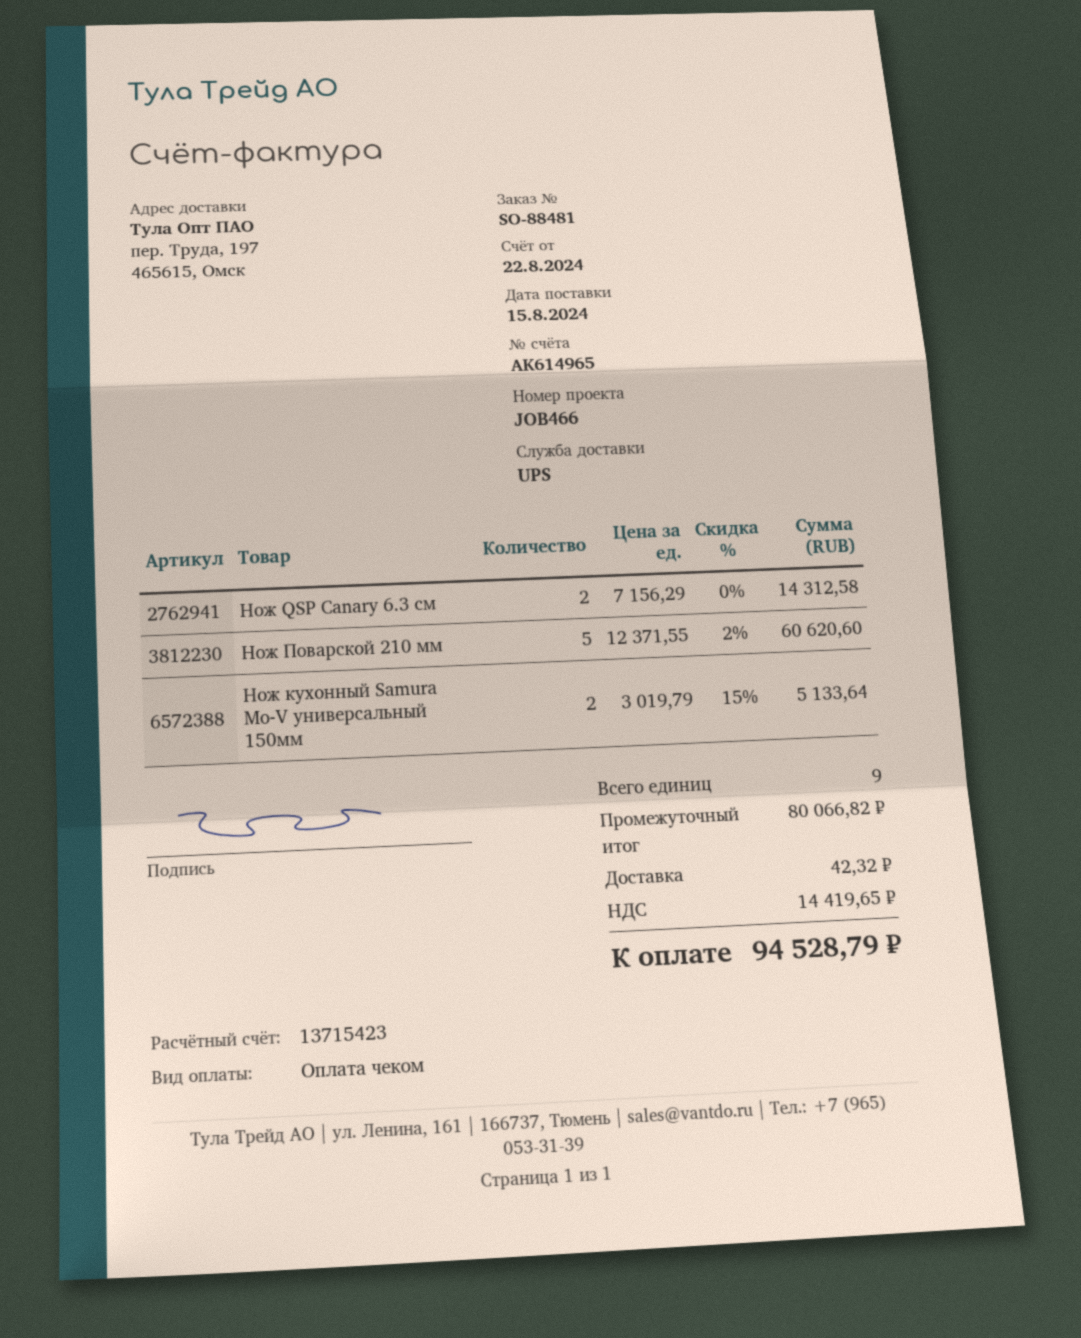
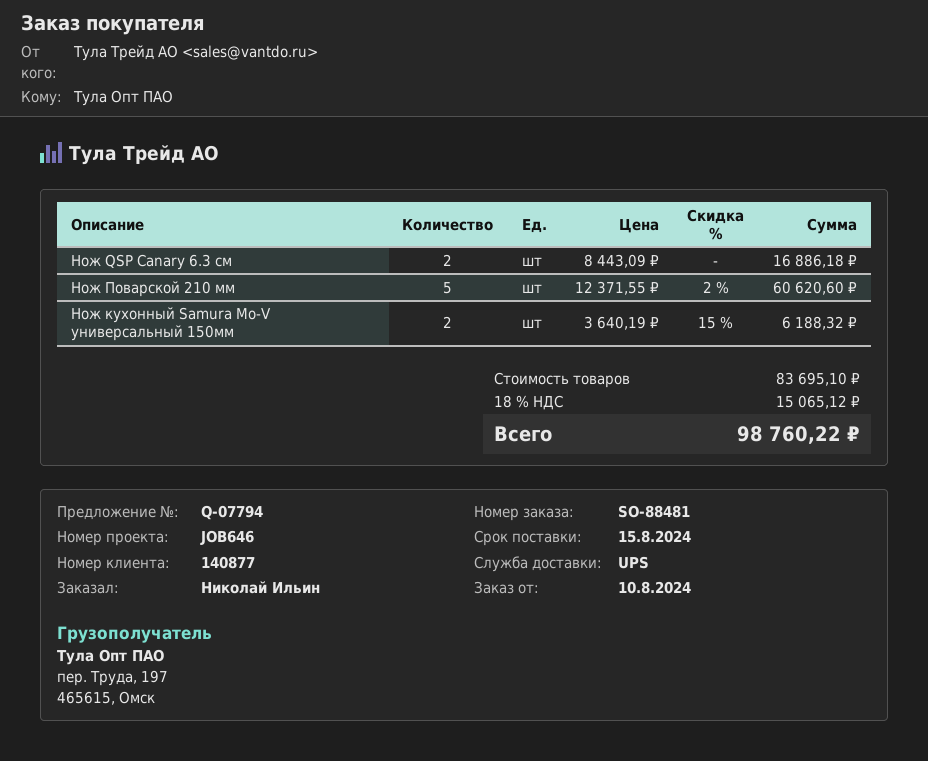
reference: JOB466 -> JOB646
Нож QSP Canary 6.3 см: 2 x 7156.29 = 14312.58 -> 2 x 8443.09 = 16886.18
Нож кухонный Samura Mo-V универсальный 150мм: 2 x 3019.79 - 15% = 5133.64 -> 2 x 3640.19 - 15% = 6188.32
subtotal: 80066.82 -> 83695.10
shipping: 42.32 -> none
tax: 14419.65 -> 15065.12
total: 94528.79 -> 98760.22

